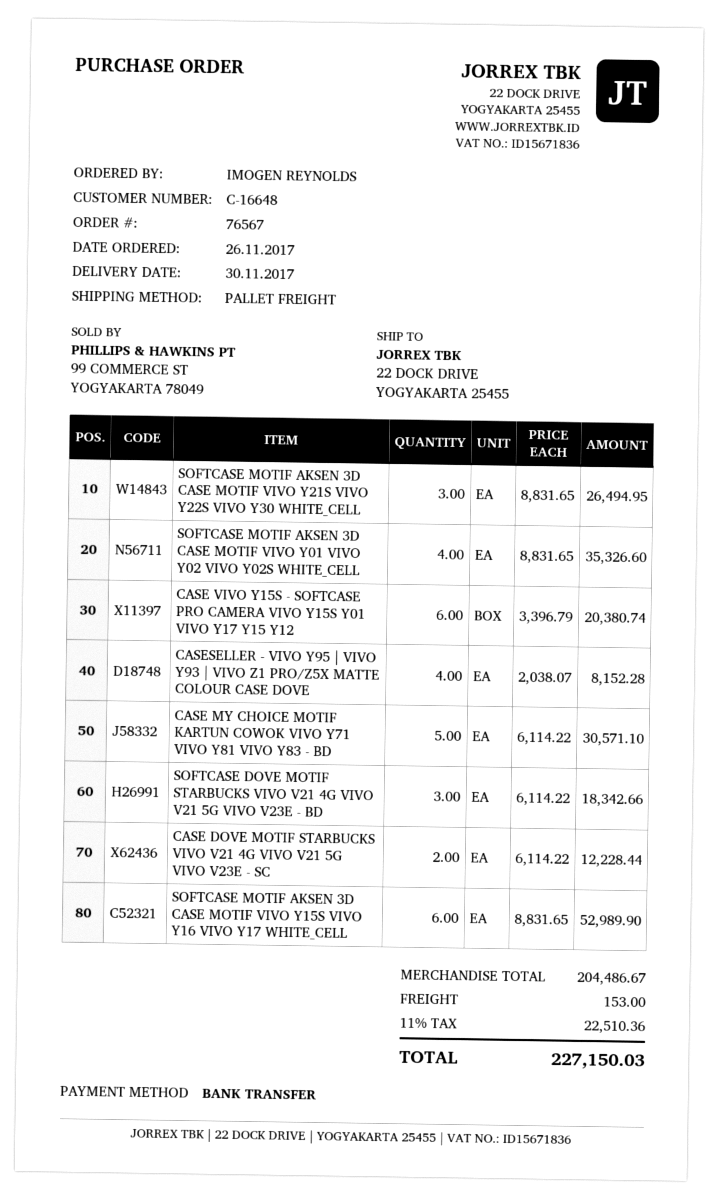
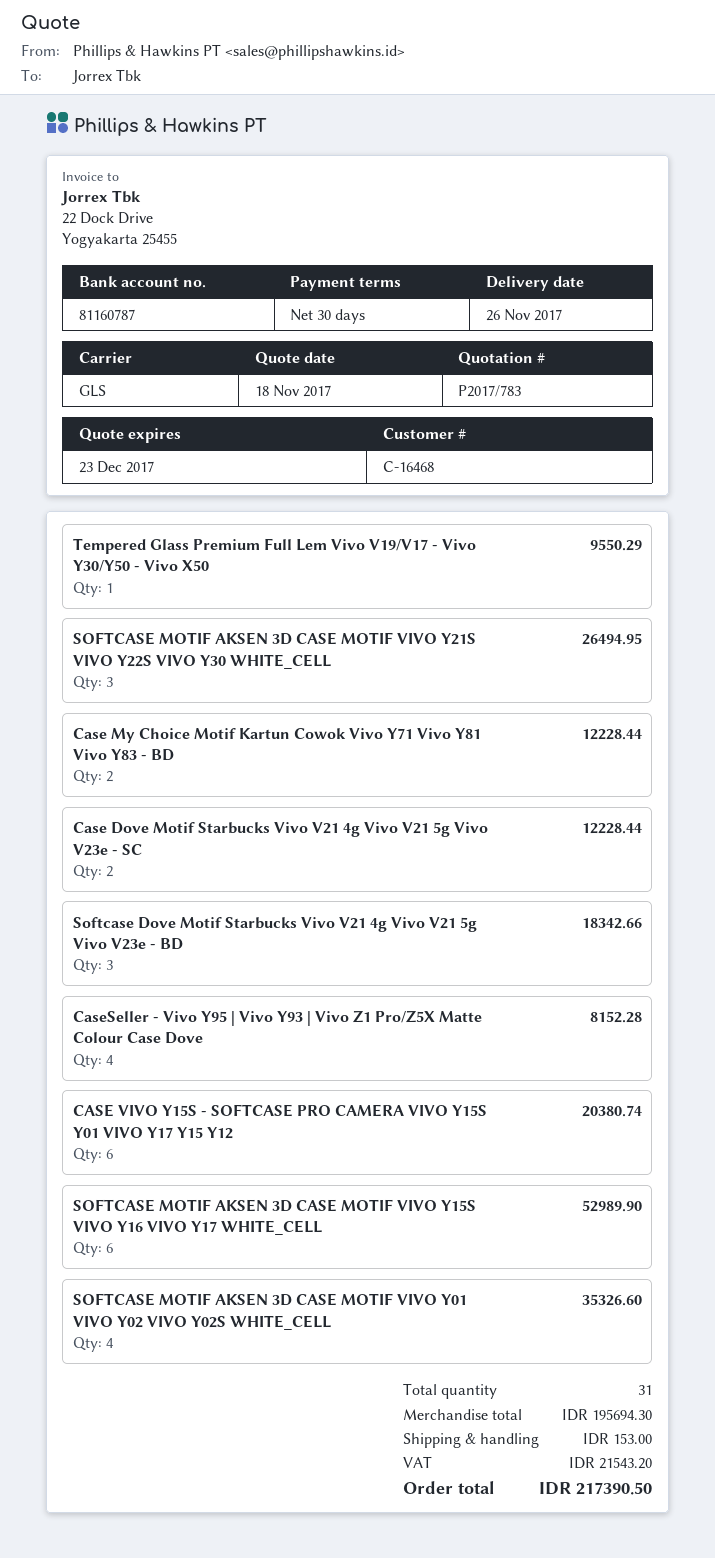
delivery date: 2017-11-30 -> 2017-11-26
customer number: C-16648 -> C-16468
shipping method: pallet freight -> GLS
CASE MY CHOICE MOTIF KARTUN COWOK VIVO Y71 VIVO Y81 VIVO Y83 - BD: 5 for 30571.10 -> 2 for 12228.44
Tempered Glass Premium Full Lem Vivo V19/V17 - Vivo Y30/Y50 - Vivo X50: none -> 1 for 9550.29
subtotal: 204486.67 -> 195694.30
tax: 22510.36 -> 21543.20
total: 227150.03 -> 217390.50

